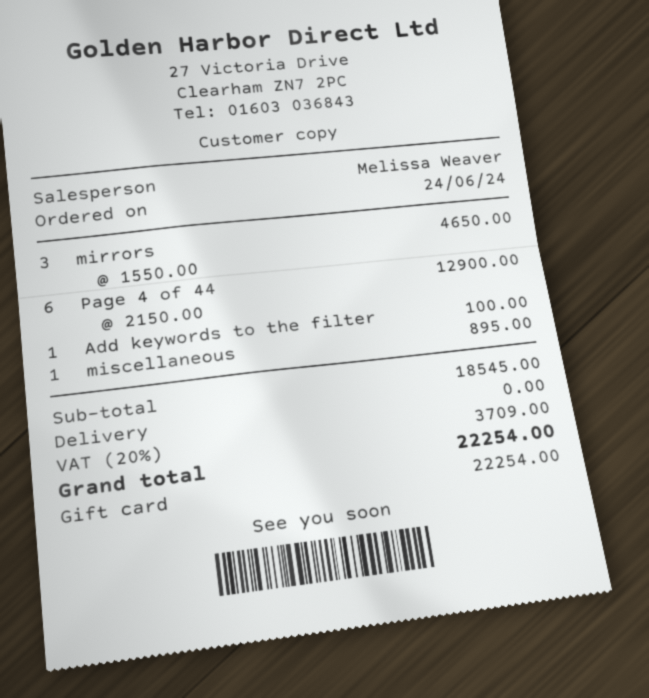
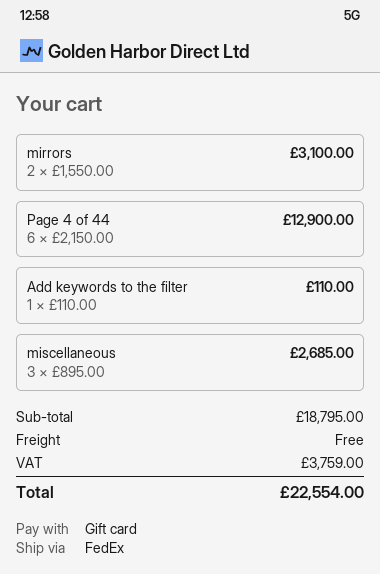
mirrors: 3 x 1550.00 = 4650.00 -> 2 x 1550.00 = 3100.00
Add keywords to the filter: 1 x 100.00 = 100.00 -> 1 x 110.00 = 110.00
miscellaneous: 1 x 895.00 = 895.00 -> 3 x 895.00 = 2685.00
subtotal: 18545.00 -> 18795.00
tax: 3709.00 -> 3759.00
total: 22254.00 -> 22554.00

